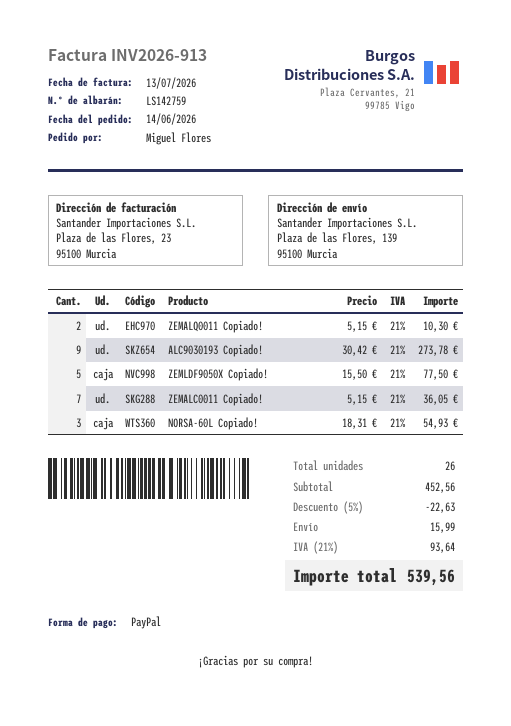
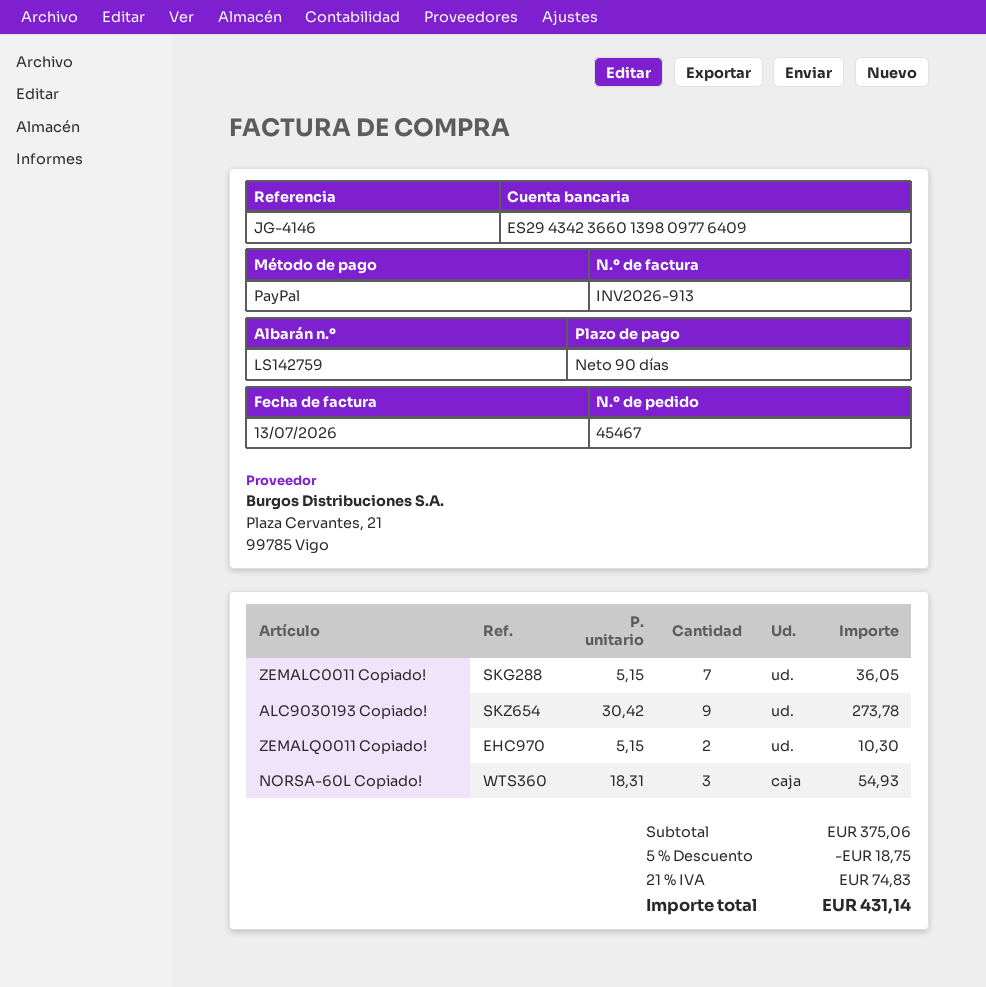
ZEMLDF9050X Copiado!: 5 x 15.50 = 77.50 -> none
subtotal: 452.56 -> 375.06
discount: 5% = 22.63 -> 5% = 18.75
shipping: 15.99 -> none
tax: 21% = 93.64 -> 21% = 74.83
total: 539.56 -> 431.14

